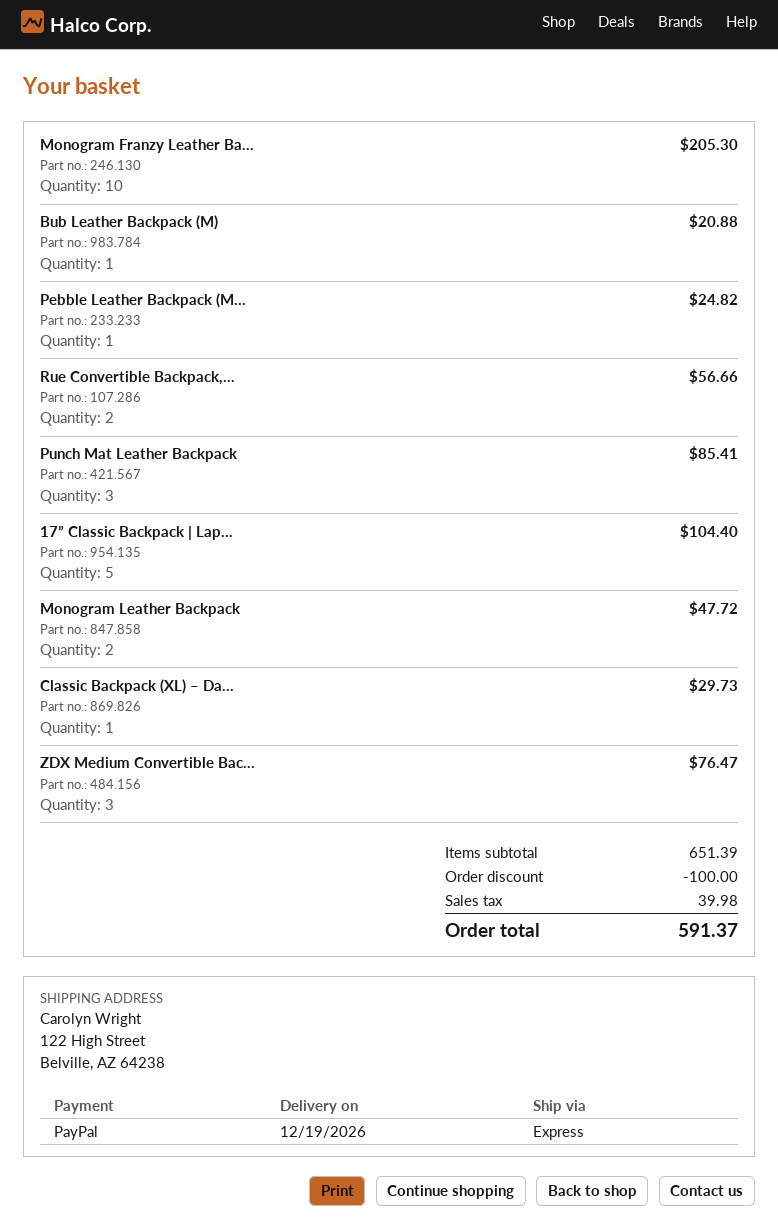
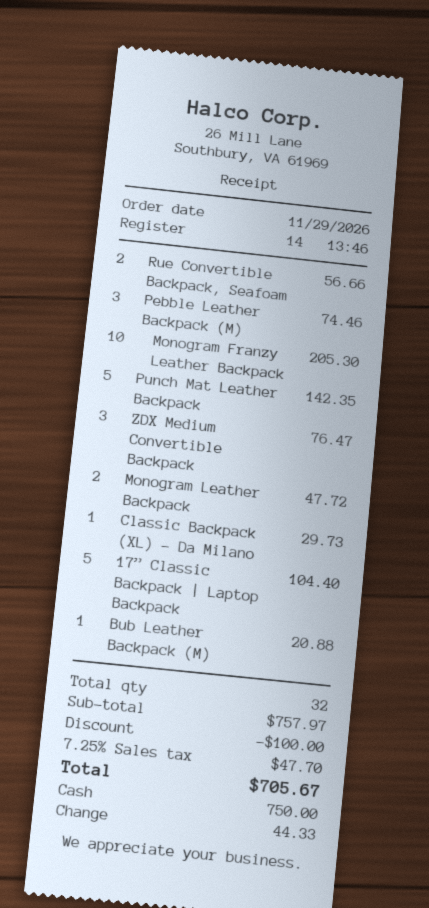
payment method: PayPal -> cash
Pebble Leather Backpack (M...: 1 for 24.82 -> 3 for 74.46
Punch Mat Leather Backpack: 3 for 85.41 -> 5 for 142.35
subtotal: 651.39 -> 757.97
tax: 39.98 -> 47.70
total: 591.37 -> 705.67

